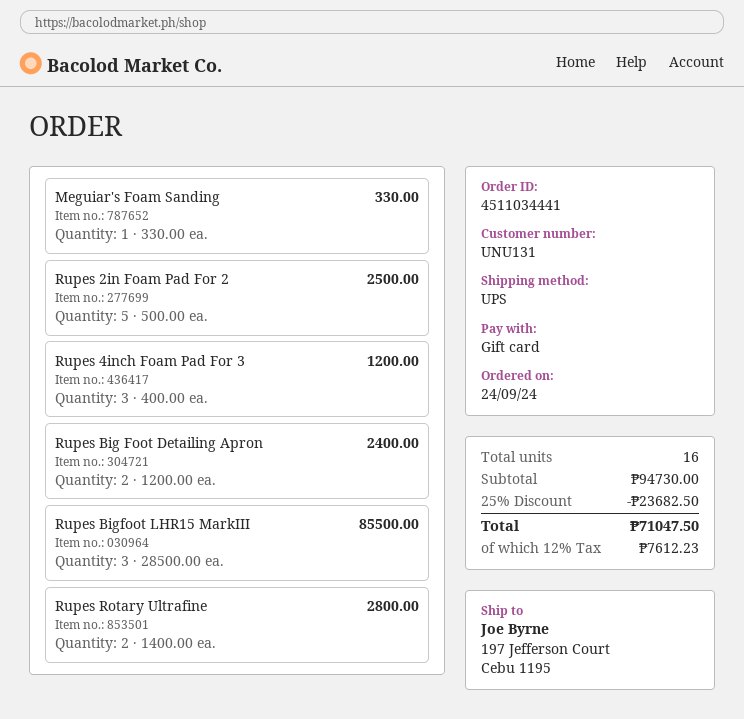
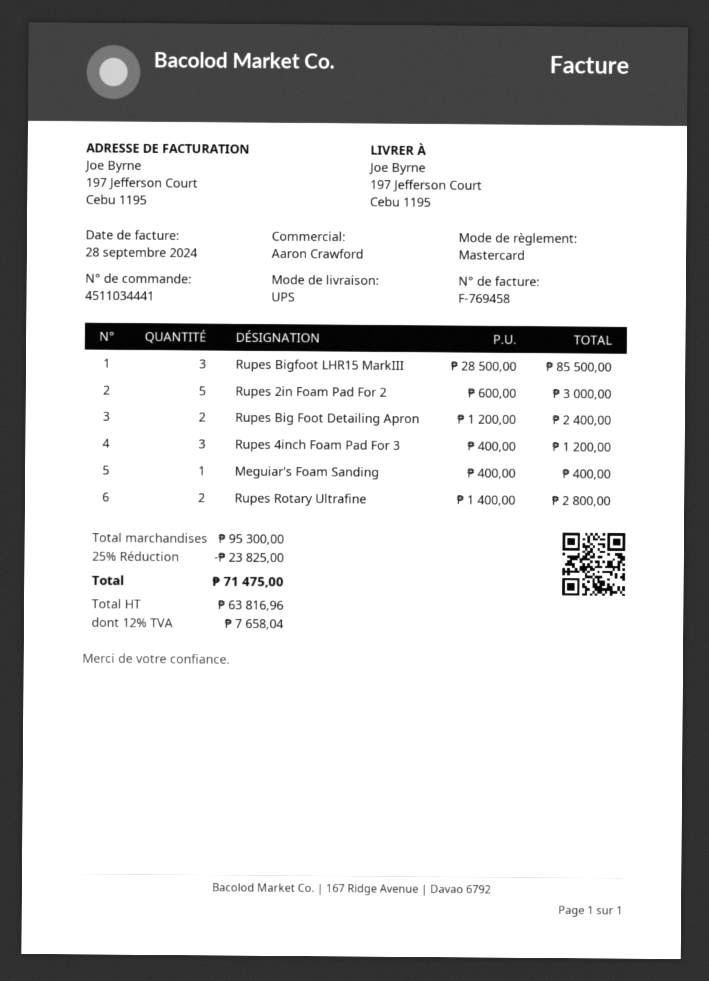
payment method: gift card -> Mastercard
Meguiar's Foam Sanding: 1 x 330.00 = 330.00 -> 1 x 400.00 = 400.00
Rupes 2in Foam Pad For 2: 5 x 500.00 = 2500.00 -> 5 x 600.00 = 3000.00
subtotal: 94730.00 -> 95300.00
discount: 25% = 23682.50 -> 25% = 23825.00
tax: 12% = 7612.23 -> 12% = 7658.04
total: 71047.50 -> 71475.00

